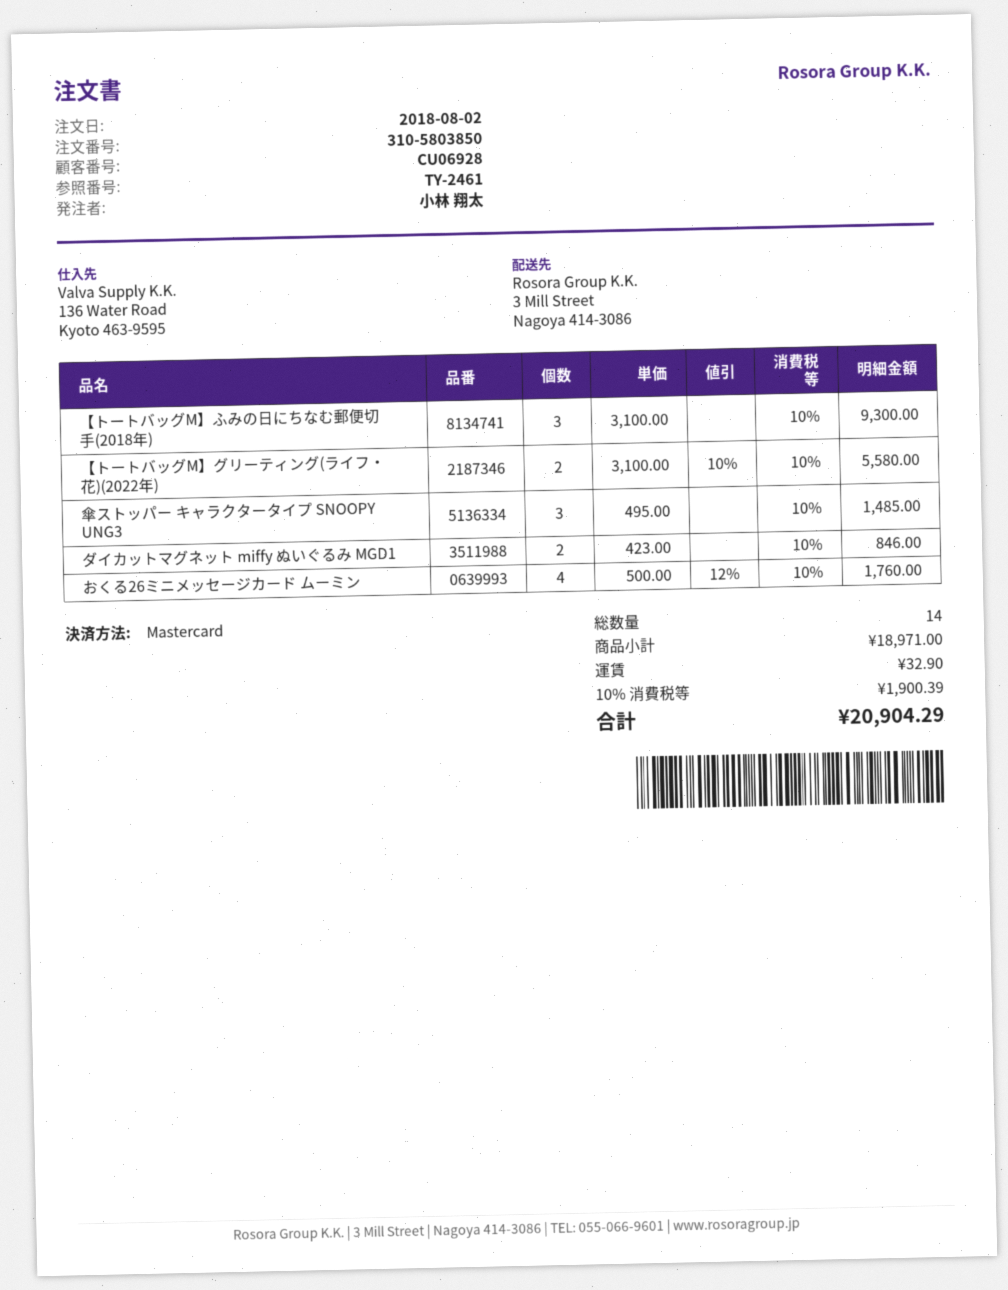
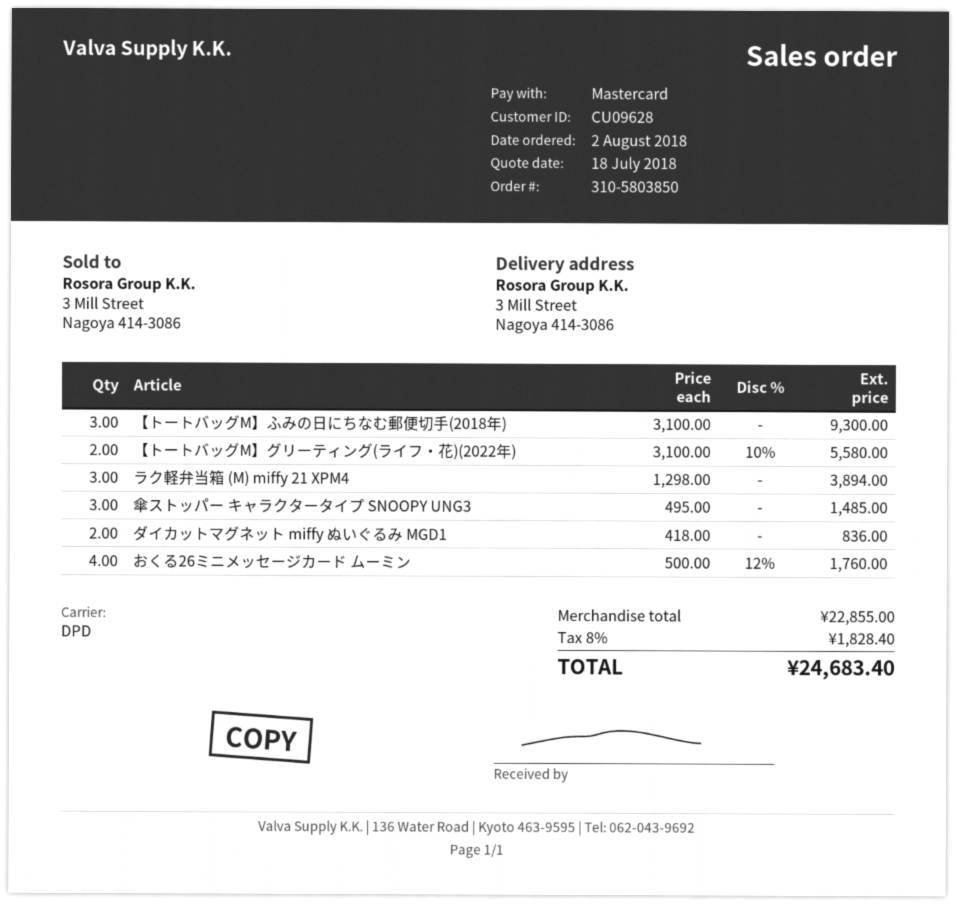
customer number: CU06928 -> CU09628
ダイカットマグネット miffy ぬいぐるみ MGD1: 2 x 423.00 = 846.00 -> 2 x 418.00 = 836.00
ラク軽弁当箱 (M) miffy 21 XPM4: none -> 3 x 1298.00 = 3894.00
subtotal: 18971.00 -> 22855.00
shipping: 32.90 -> none
tax: 10% = 1900.39 -> 8% = 1828.40
total: 20904.29 -> 24683.40

